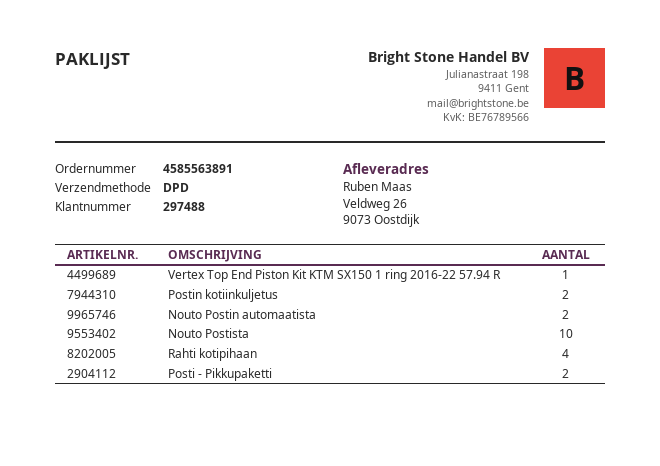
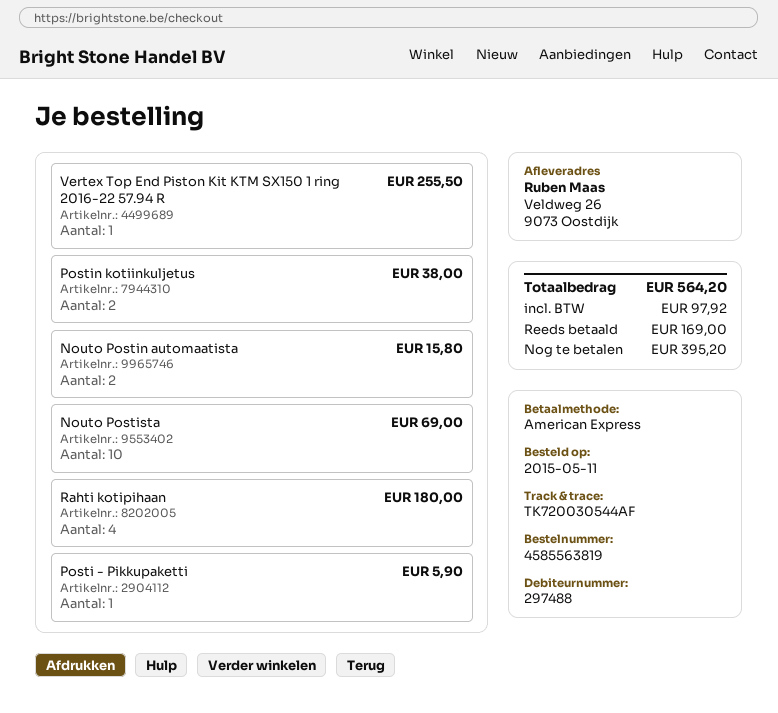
order number: 4585563891 -> 4585563819
Posti - Pikkupaketti: 2 -> 1

